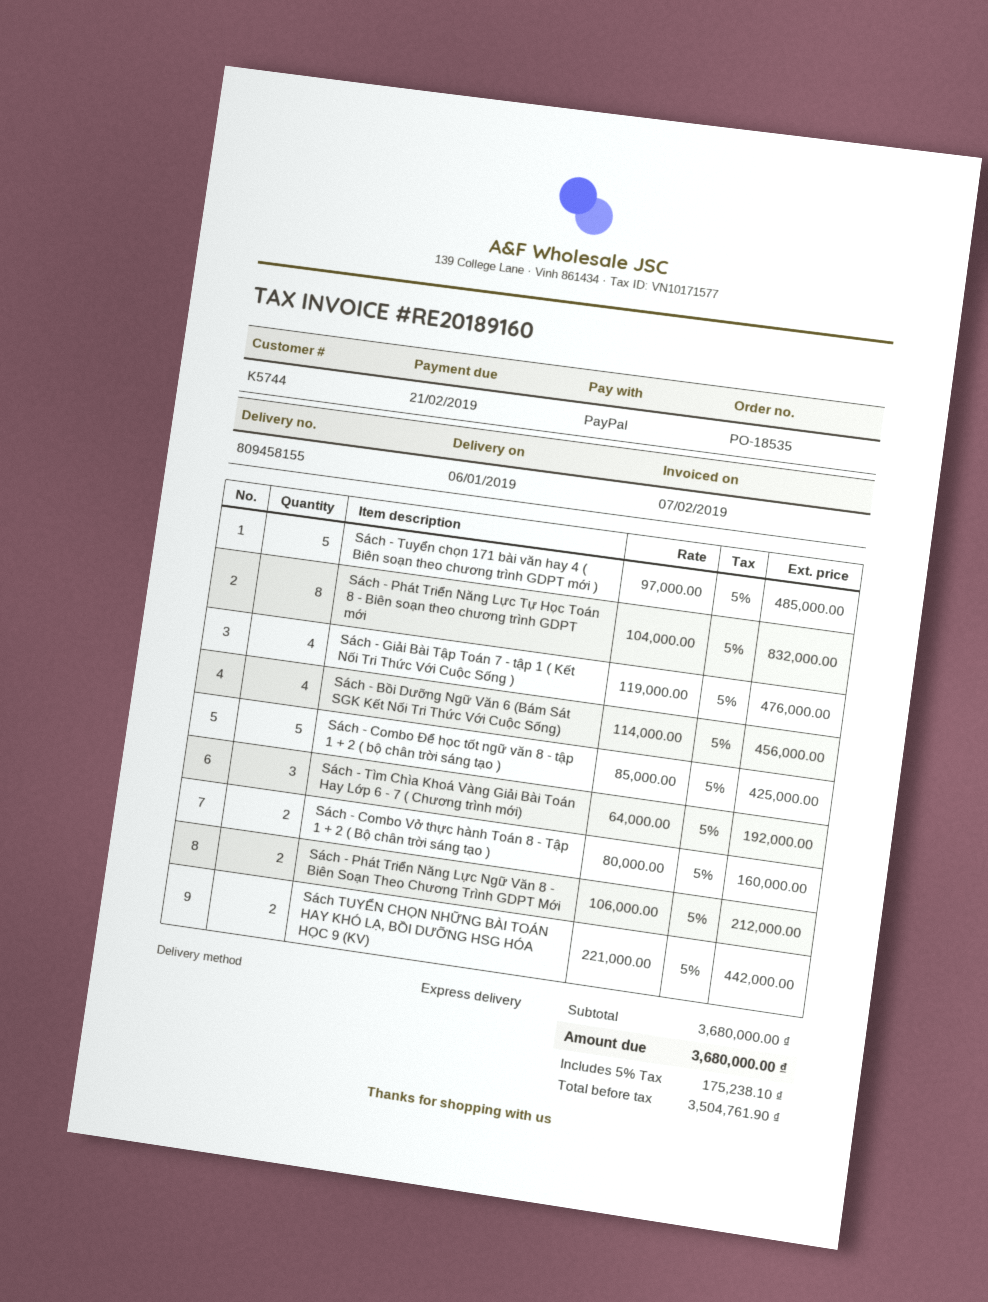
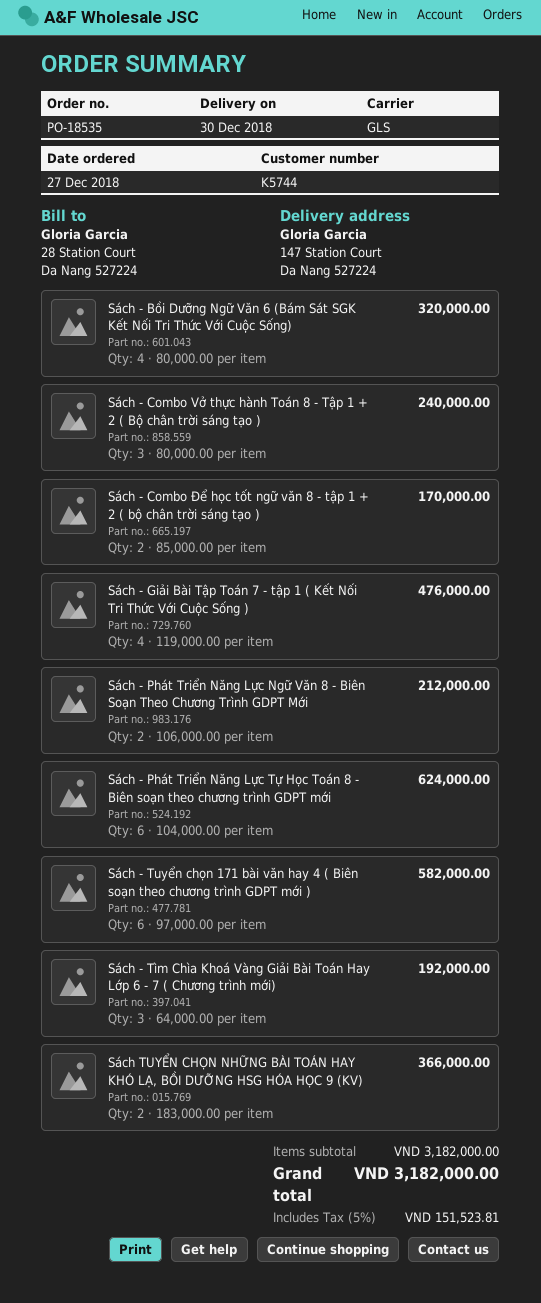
delivery date: 2019-01-06 -> 2018-12-30
shipping method: express -> GLS
Sách - Tuyển chọn 171 bài văn hay 4 ( Biên soạn theo chương trình GDPT mới ): 5 x 97000.00 = 485000.00 -> 6 x 97000.00 = 582000.00
Sách - Phát Triển Năng Lực Tự Học Toán 8 - Biên soạn theo chương trình GDPT mới: 8 x 104000.00 = 832000.00 -> 6 x 104000.00 = 624000.00
Sách - Bồi Dưỡng Ngữ Văn 6 (Bám Sát SGK Kết Nối Tri Thức Với Cuộc Sống): 4 x 114000.00 = 456000.00 -> 4 x 80000.00 = 320000.00
Sách - Combo Để học tốt ngữ văn 8 - tập 1 + 2 ( bộ chân trời sáng tạo ): 5 x 85000.00 = 425000.00 -> 2 x 85000.00 = 170000.00
Sách - Combo Vở thực hành Toán 8 - Tập 1 + 2 ( Bộ chân trời sáng tạo ): 2 x 80000.00 = 160000.00 -> 3 x 80000.00 = 240000.00
Sách TUYỂN CHỌN NHỮNG BÀI TOÁN HAY KHÓ LẠ, BỒI DƯỠNG HSG HÓA HỌC 9 (KV): 2 x 221000.00 = 442000.00 -> 2 x 183000.00 = 366000.00
subtotal: 3680000.00 -> 3182000.00
tax: 5% = 175238.10 -> 5% = 151523.81
total: 3680000.00 -> 3182000.00

